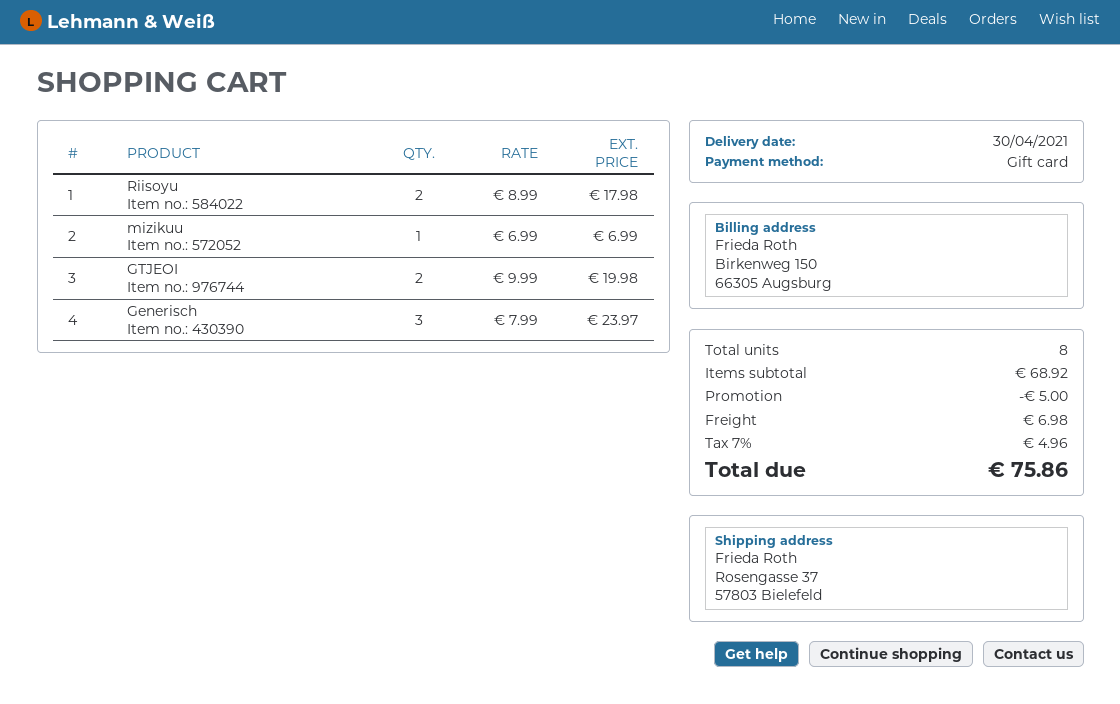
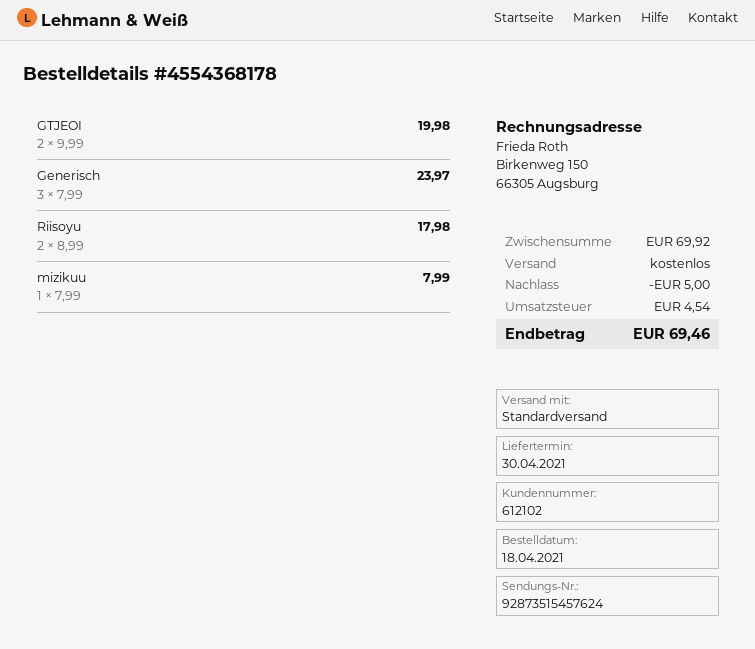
mizikuu: 1 x 6.99 = 6.99 -> 1 x 7.99 = 7.99
subtotal: 68.92 -> 69.92
shipping: 6.98 -> 0.00
tax: 4.96 -> 4.54
total: 75.86 -> 69.46

